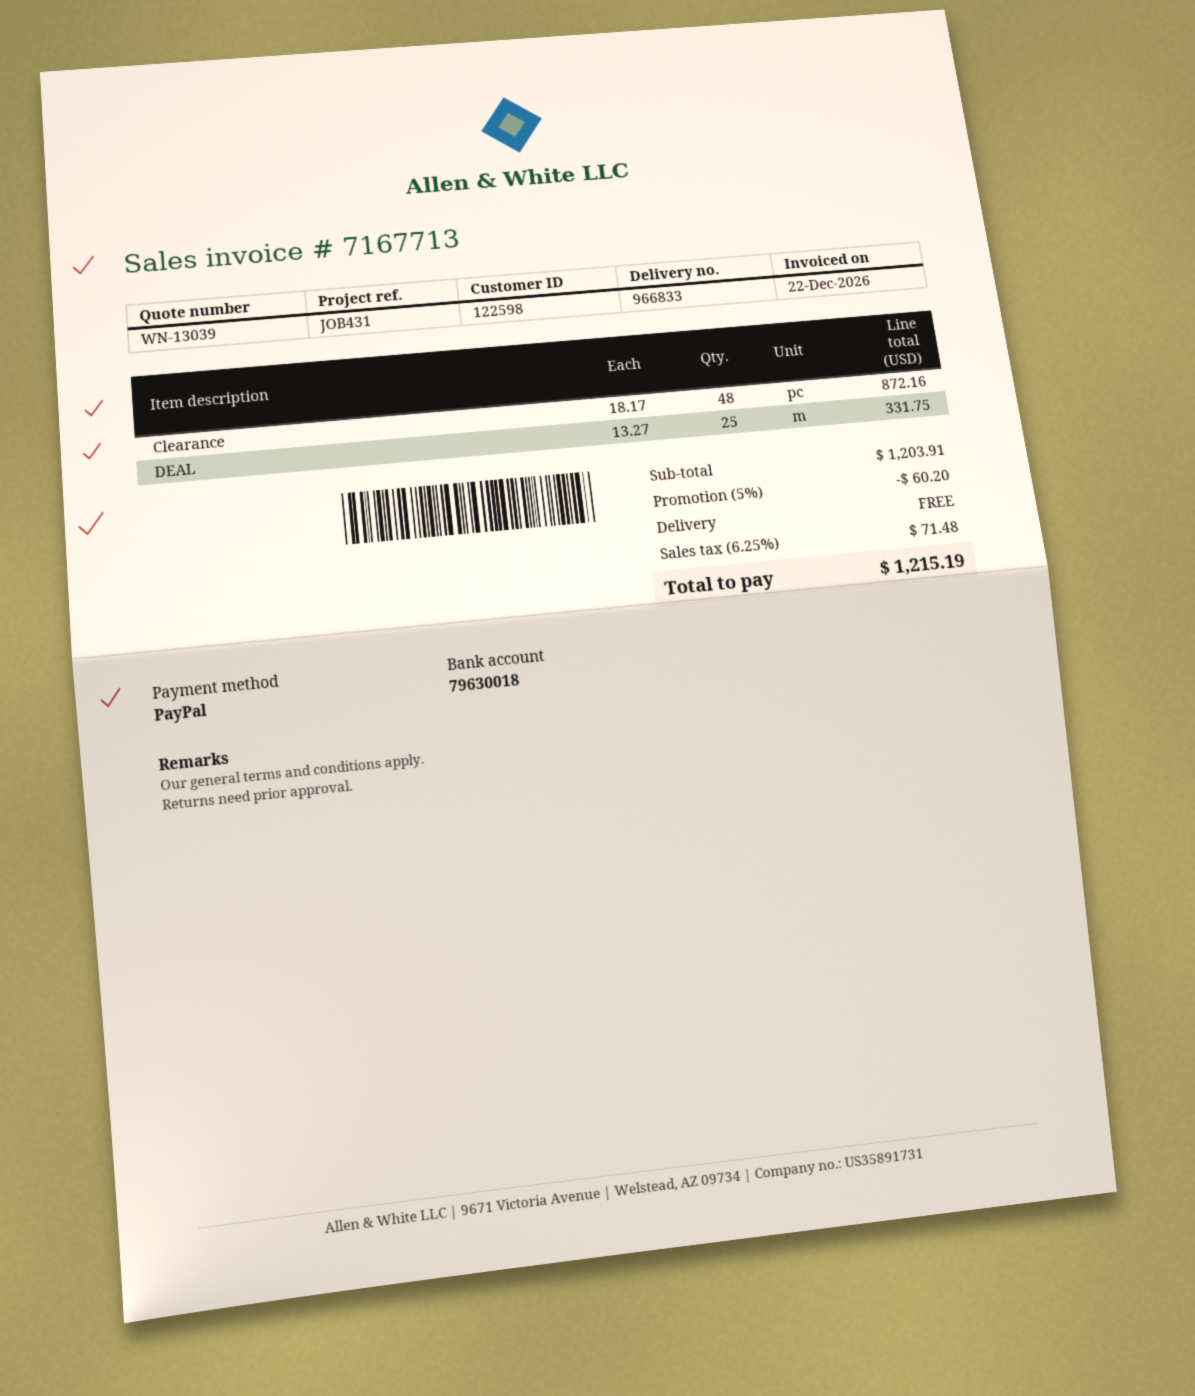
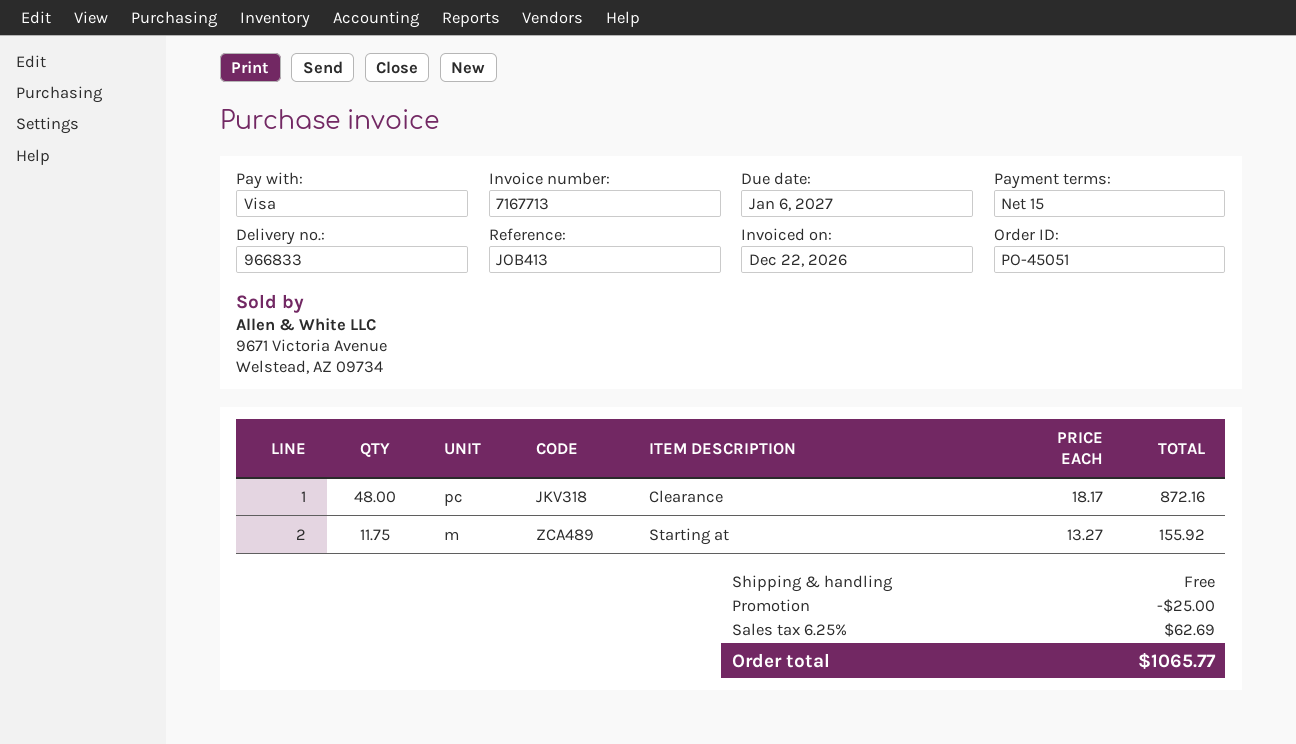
reference: JOB431 -> JOB413
payment method: PayPal -> Visa
DEAL: 25 x 13.27 = 331.75 -> none
Starting at: none -> 11.75 x 13.27 = 155.92
discount: 60.20 -> 25.00
tax: 6.25% = 71.48 -> 6.25% = 62.69
total: 1215.19 -> 1065.77

